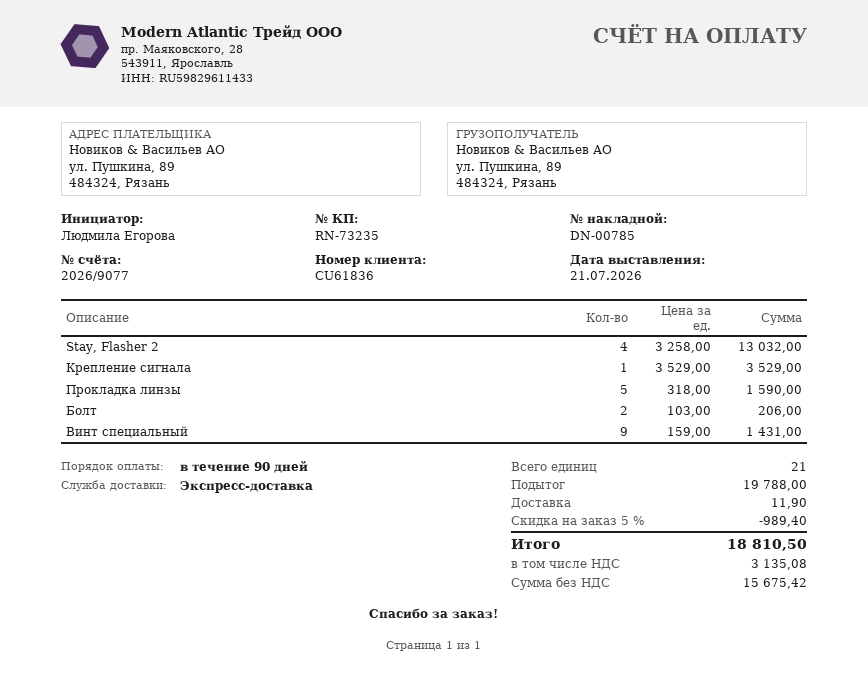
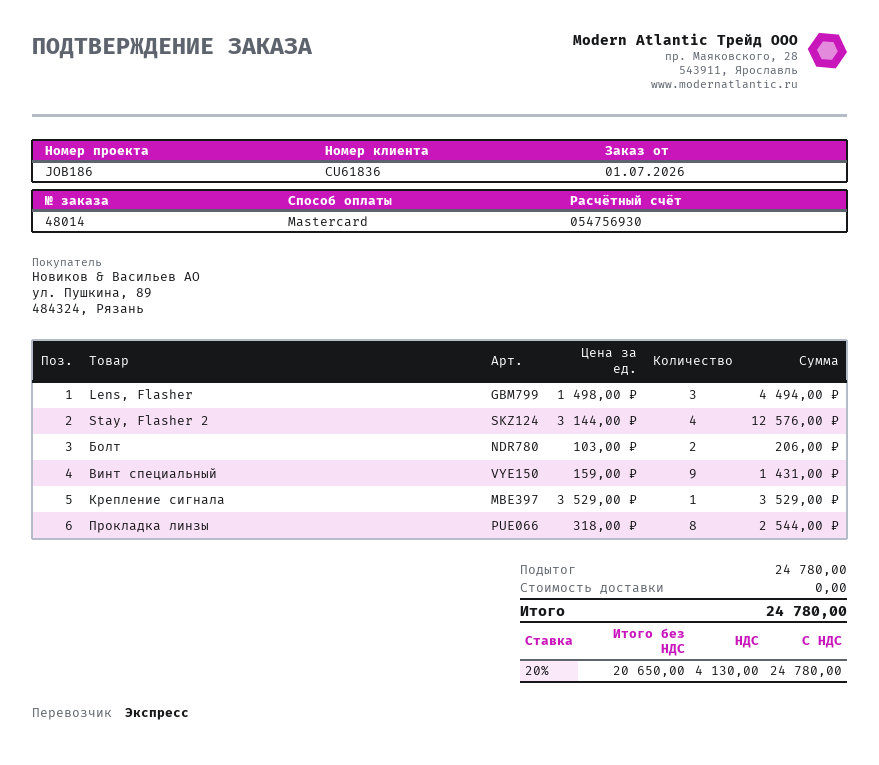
Stay, Flasher 2: 4 x 3258.00 = 13032.00 -> 4 x 3144.00 = 12576.00
Прокладка линзы: 5 x 318.00 = 1590.00 -> 8 x 318.00 = 2544.00
Lens, Flasher: none -> 3 x 1498.00 = 4494.00
subtotal: 19788.00 -> 24780.00
discount: 5% = 989.40 -> none
shipping: 11.90 -> 0.00
net: 15675.42 -> 20650.00
tax: 3135.08 -> 4130.00
total: 18810.50 -> 24780.00

